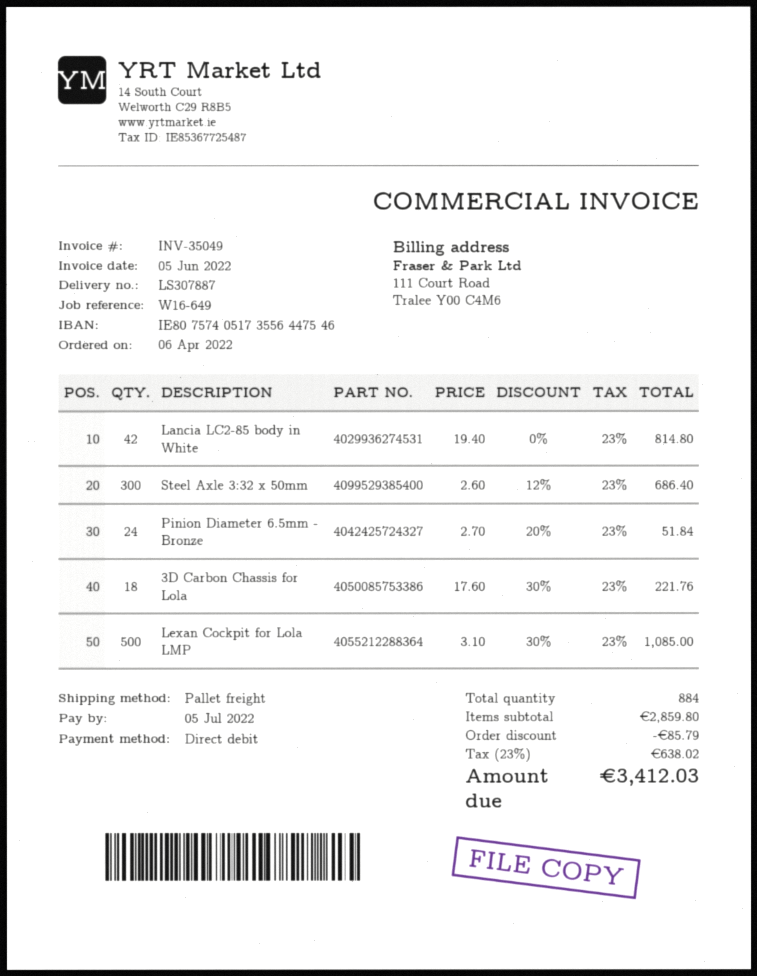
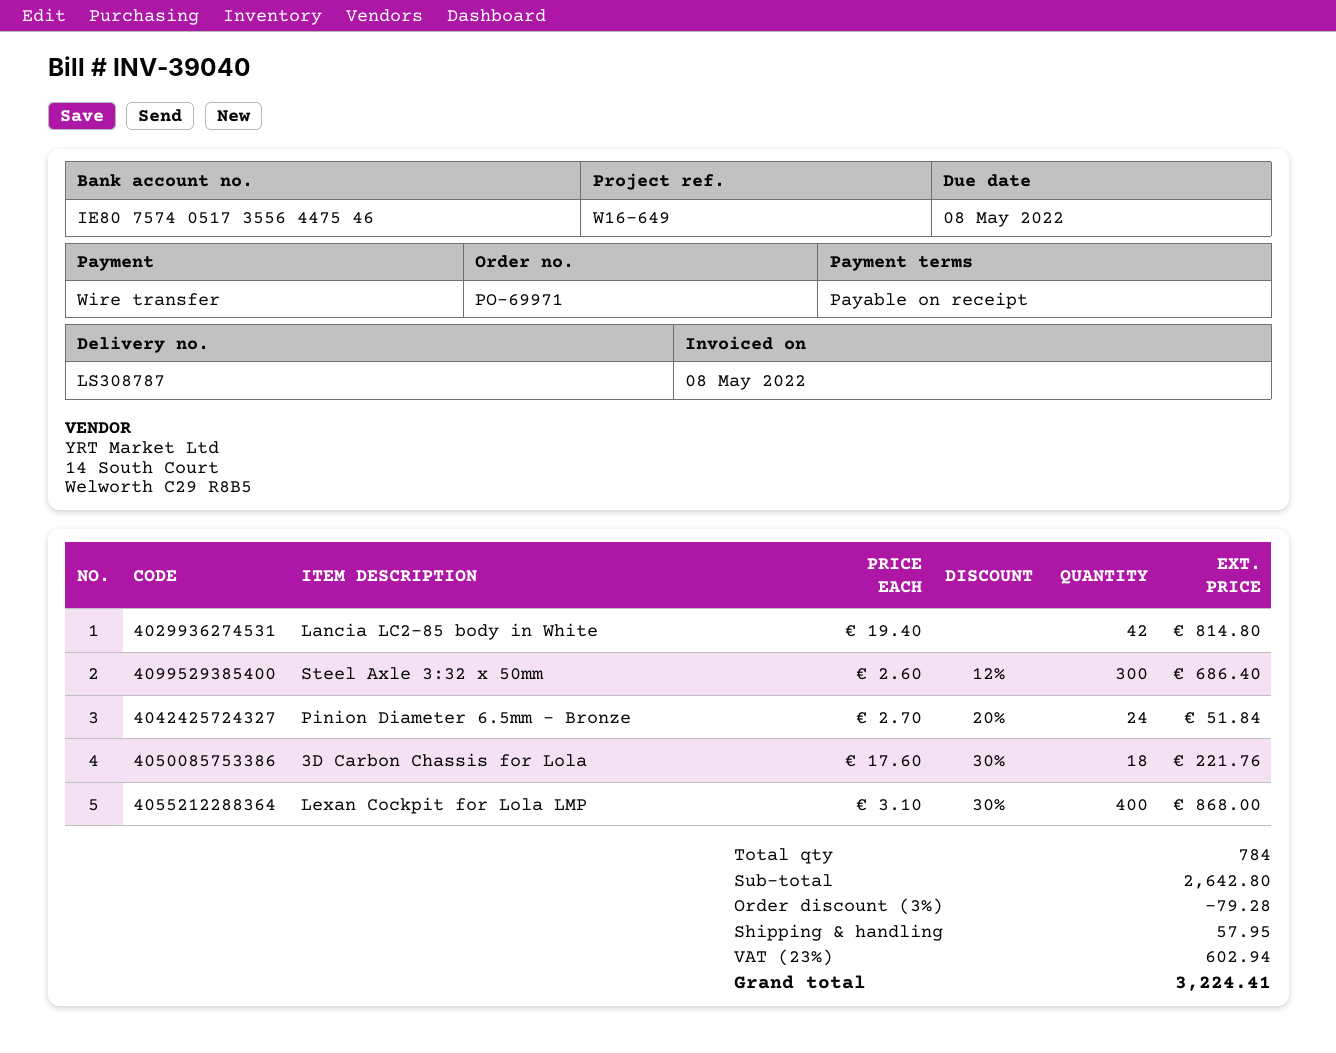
delivery note number: LS307887 -> LS308787
invoice number: INV-35049 -> INV-39040
invoice date: 2022-06-05 -> 2022-05-08
due date: 2022-07-05 -> 2022-05-08
payment method: direct debit -> bank transfer
Lexan Cockpit for Lola LMP: 500 x 3.10 - 30% = 1085.00 -> 400 x 3.10 - 30% = 868.00
total quantity: 884 -> 784
subtotal: 2859.80 -> 2642.80
discount: 85.79 -> 79.28
shipping: none -> 57.95
tax: 23% = 638.02 -> 23% = 602.94
total: 3412.03 -> 3224.41

